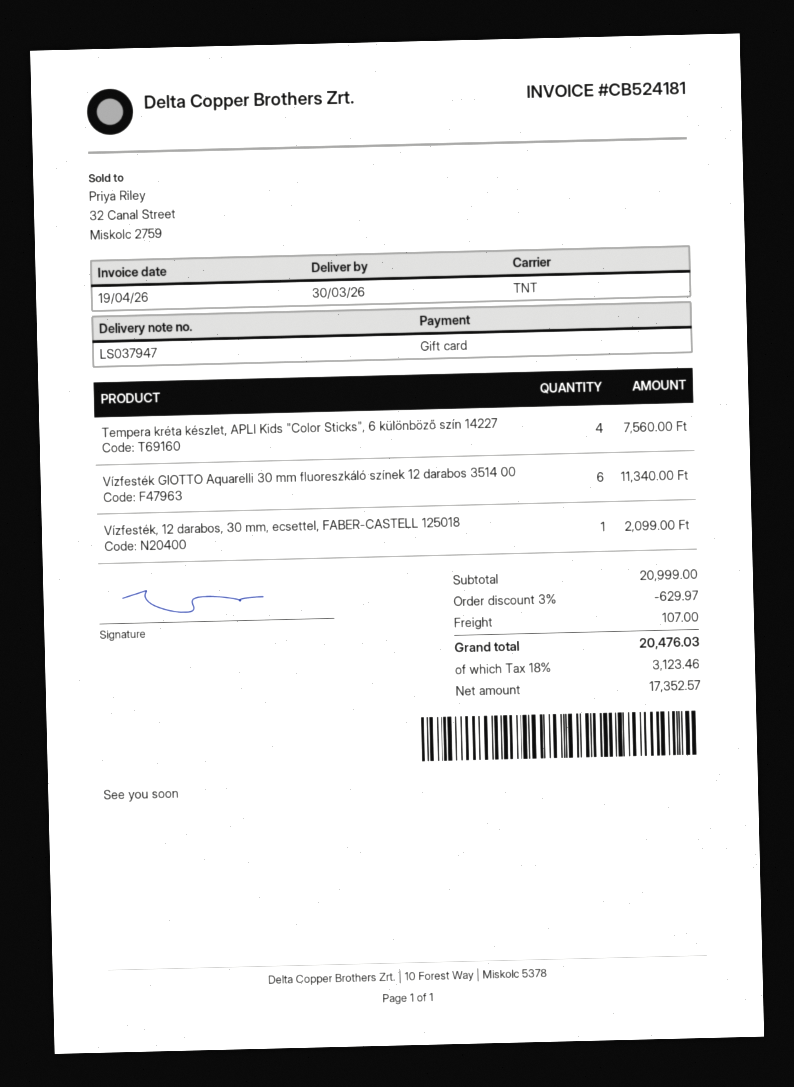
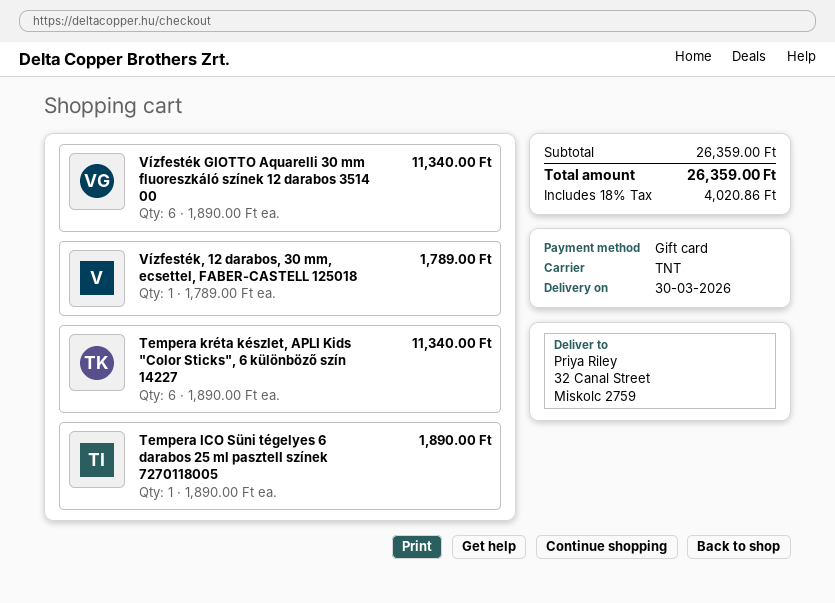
Tempera kréta készlet, APLI Kids "Color Sticks", 6 különböző szín 14227: 4 for 7560.00 -> 6 for 11340.00
Vízfesték, 12 darabos, 30 mm, ecsettel, FABER-CASTELL 125018: 1 for 2099.00 -> 1 for 1789.00
Tempera ICO Süni tégelyes 6 darabos 25 ml pasztell színek 7270118005: none -> 1 for 1890.00
subtotal: 20999.00 -> 26359.00
discount: 3% = 629.97 -> none
shipping: 107.00 -> none
tax: 18% = 3123.46 -> 18% = 4020.86
total: 20476.03 -> 26359.00

